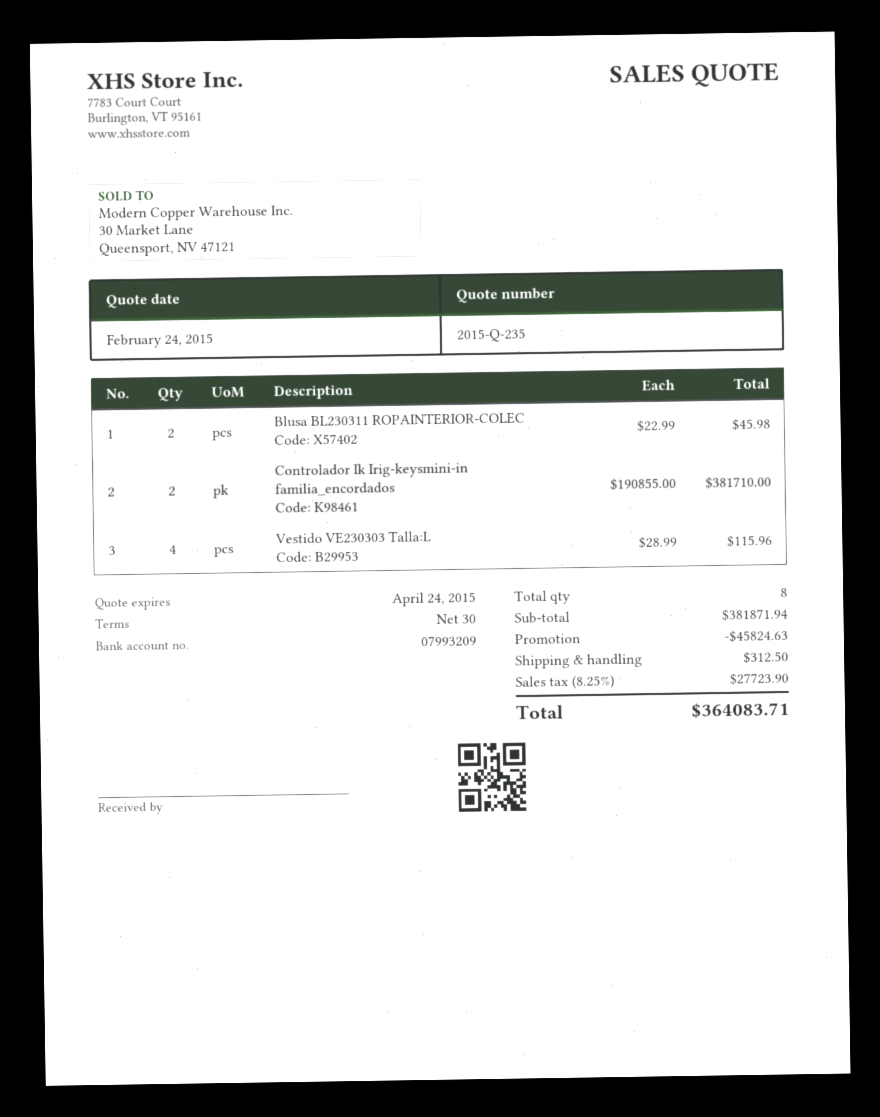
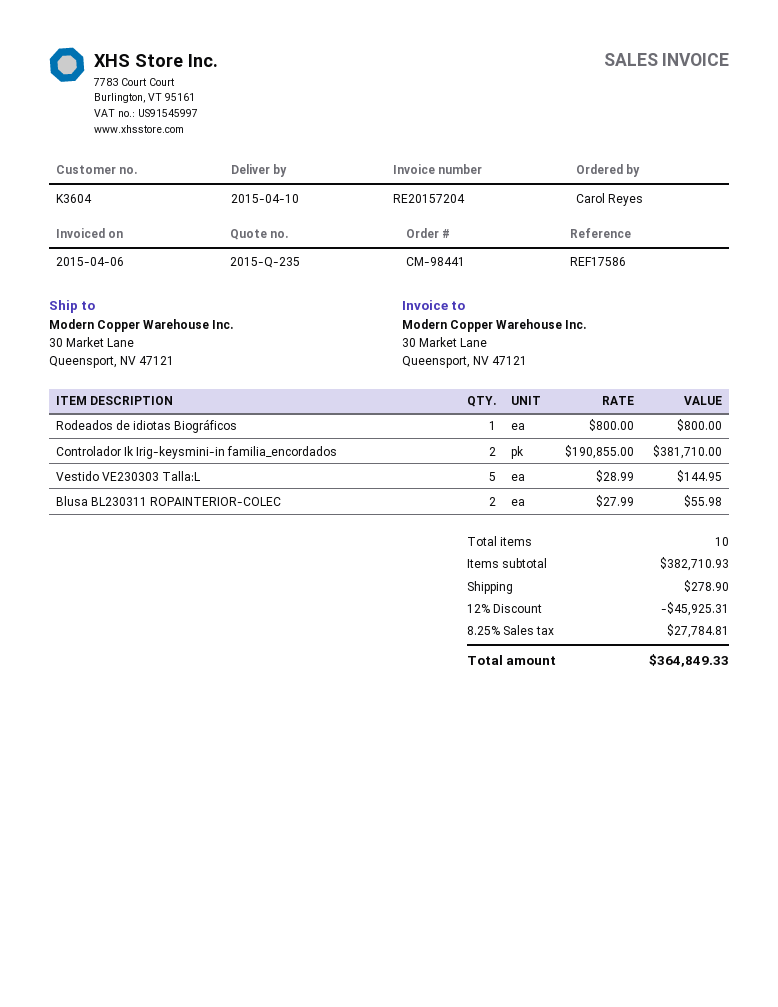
Blusa BL230311 ROPAINTERIOR-COLEC: 2 x 22.99 = 45.98 -> 2 x 27.99 = 55.98
Vestido VE230303 Talla:L: 4 x 28.99 = 115.96 -> 5 x 28.99 = 144.95
Rodeados de idiotas Biográficos: none -> 1 x 800.00 = 800.00
total quantity: 8 -> 10
subtotal: 381871.94 -> 382710.93
discount: 45824.63 -> 45925.31
shipping: 312.50 -> 278.90
tax: 8.25% = 27723.90 -> 8.25% = 27784.81
total: 364083.71 -> 364849.33

